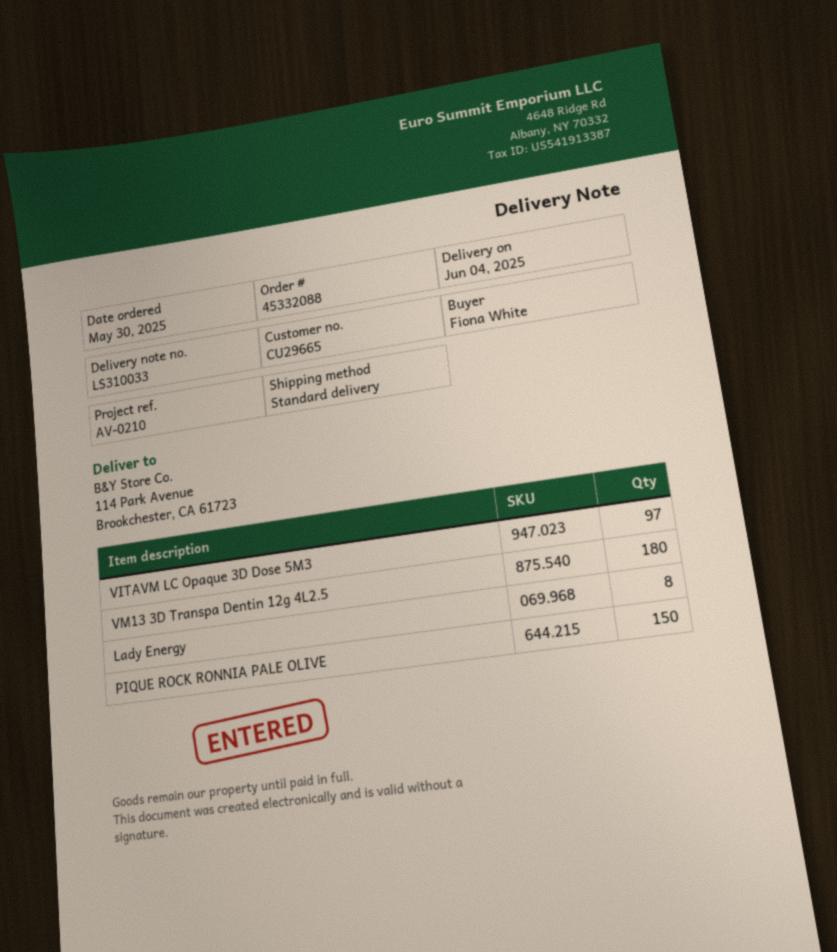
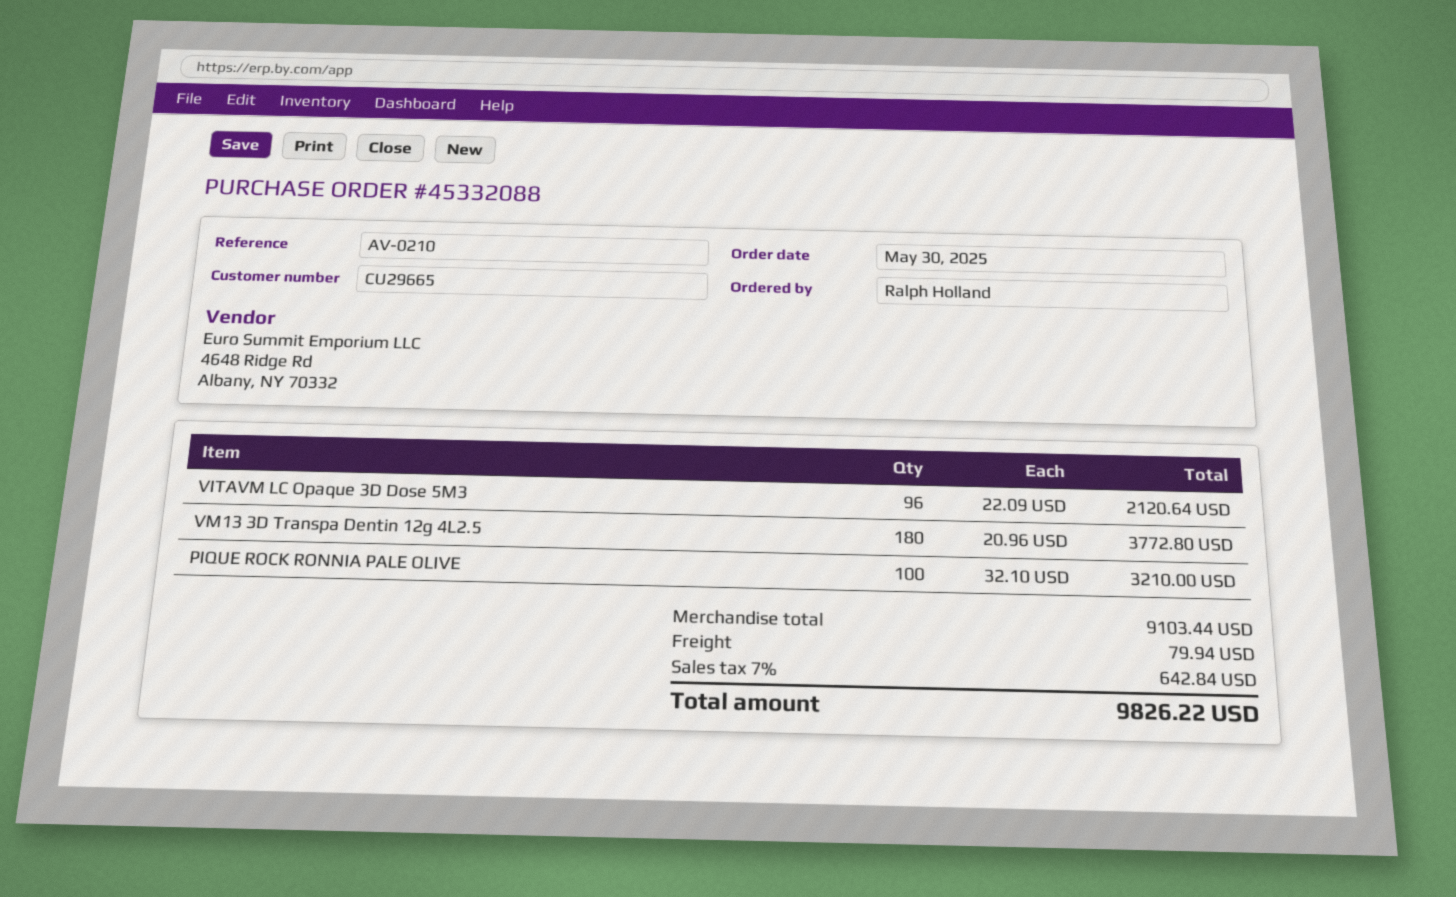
ordered by: Fiona White -> Ralph Holland
VITAVM LC Opaque 3D Dose 5M3: 97 -> 96
Lady Energy: 8 -> none
PIQUE ROCK RONNIA PALE OLIVE: 150 -> 100

